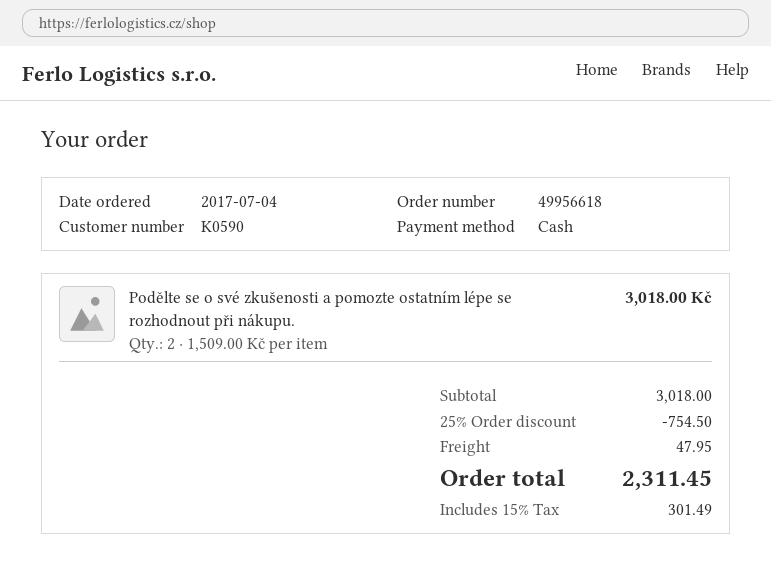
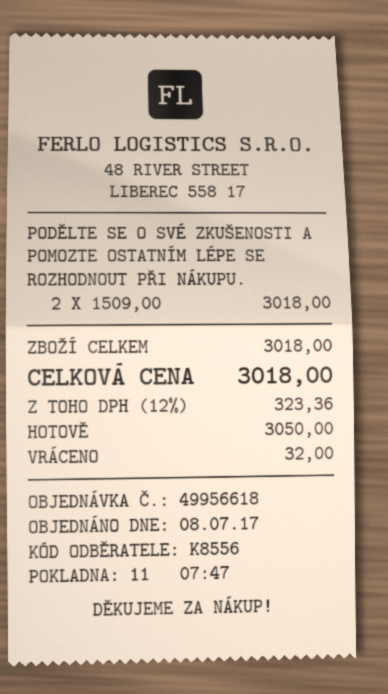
order date: 2017-07-04 -> 2017-07-08
customer number: K0590 -> K8556
discount: 25% = 754.50 -> none
shipping: 47.95 -> none
tax: 15% = 301.49 -> 12% = 323.36
total: 2311.45 -> 3018.00

